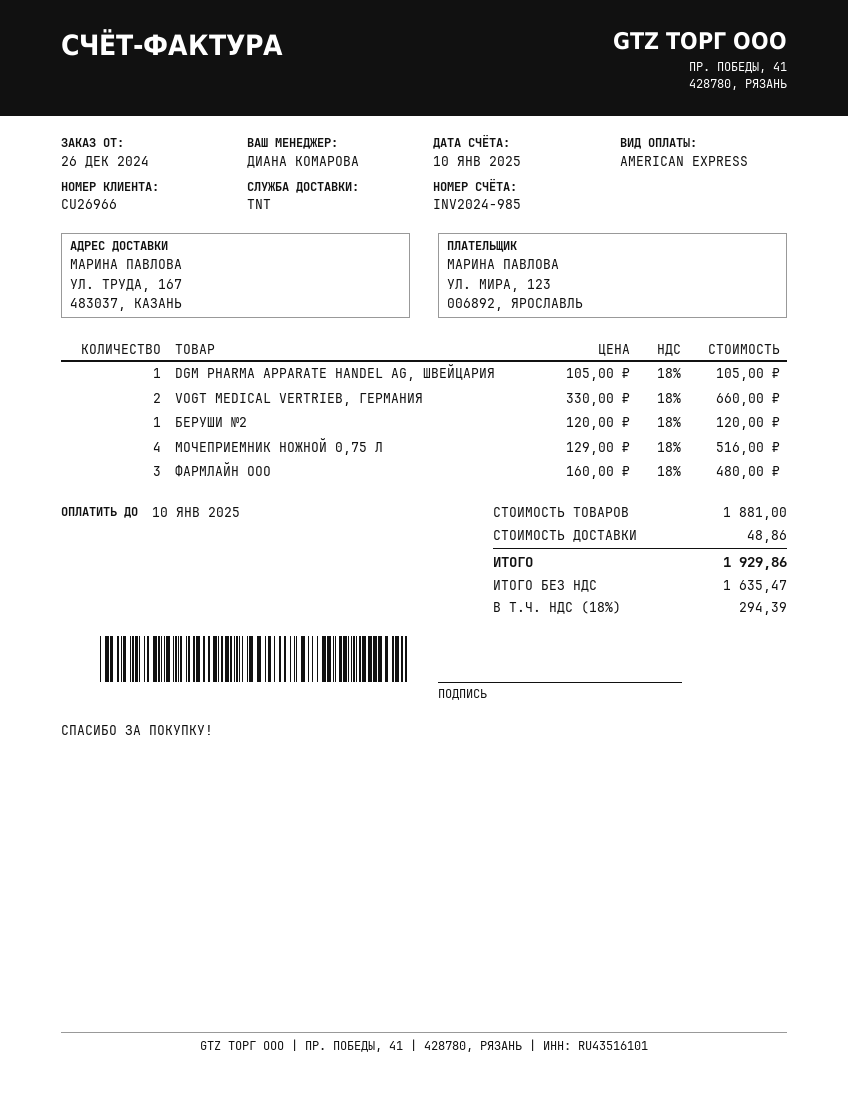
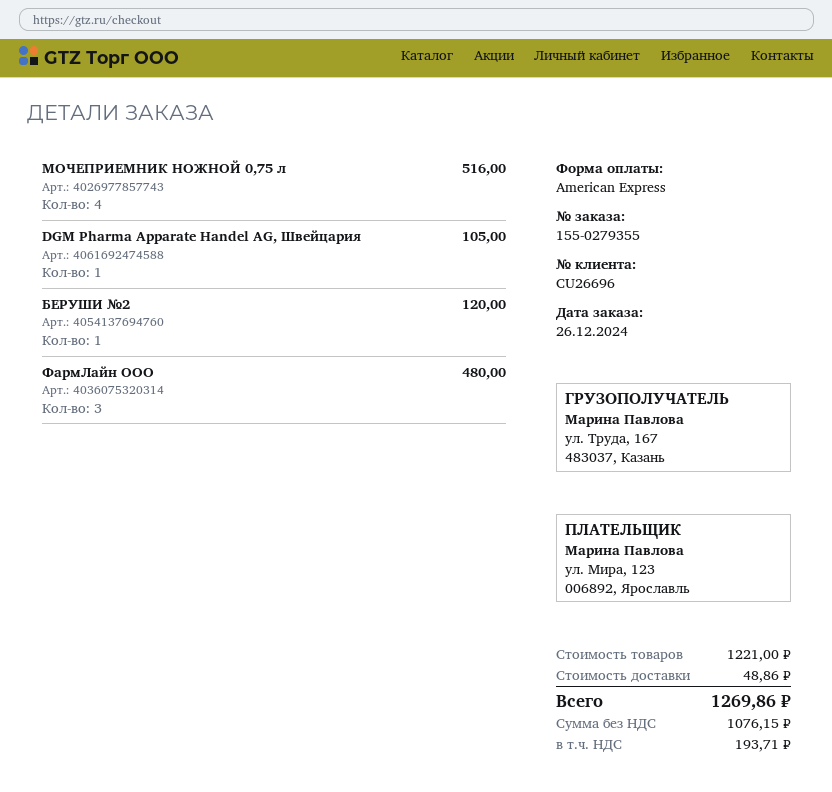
customer number: CU26966 -> CU26696
VOGT MEDICAL VERTRIEB, ГЕРМАНИЯ: 2 for 660.00 -> none
subtotal: 1881.00 -> 1221.00
net: 1635.47 -> 1076.15
tax: 294.39 -> 193.71
total: 1929.86 -> 1269.86

